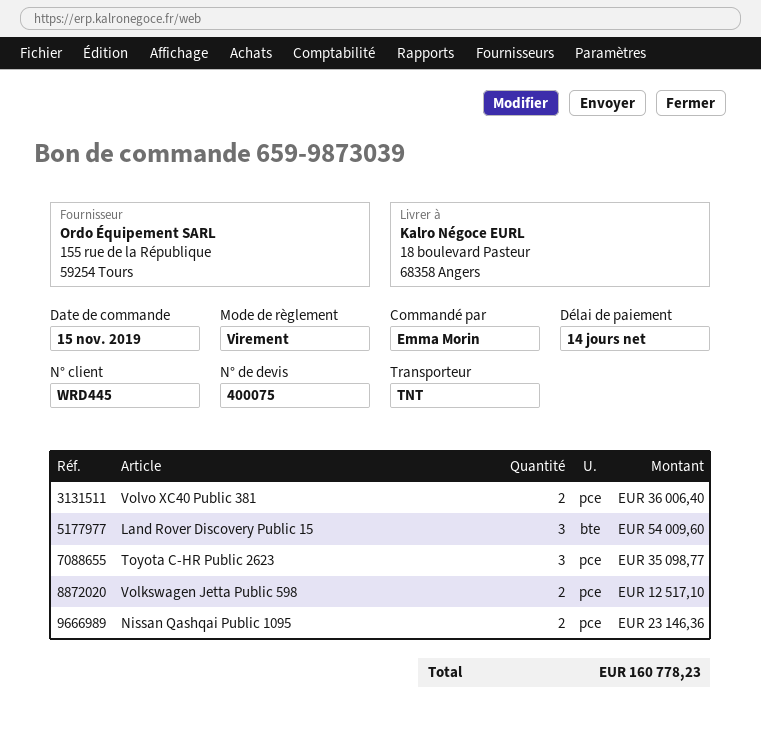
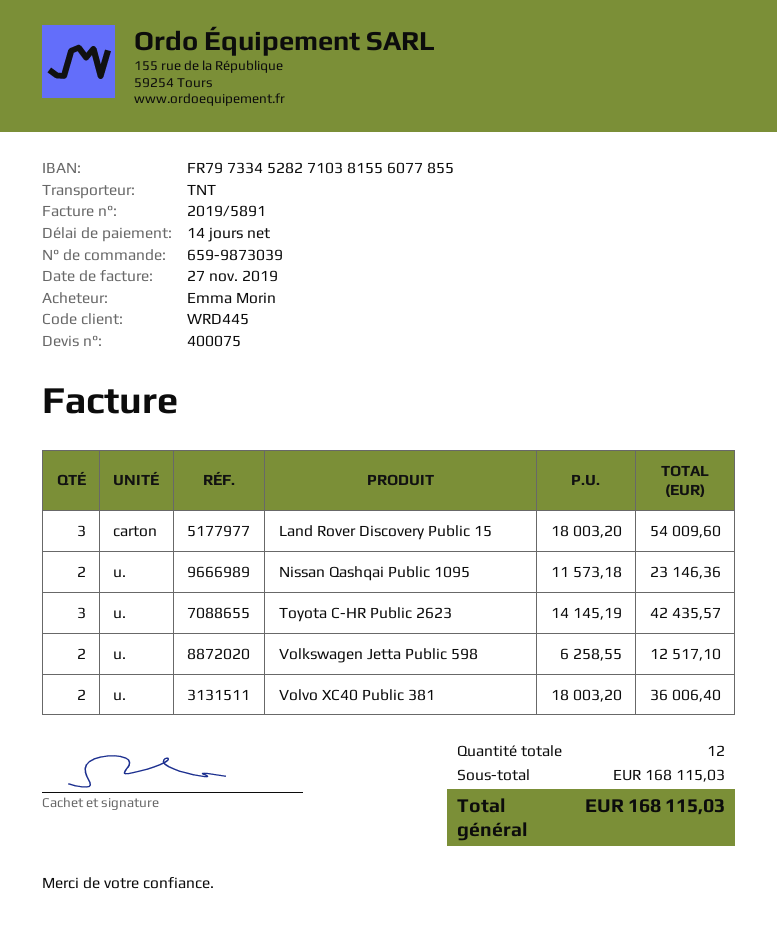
Toyota C-HR Public 2623: 3 for 35098.77 -> 3 for 42435.57
total: 160778.23 -> 168115.03

